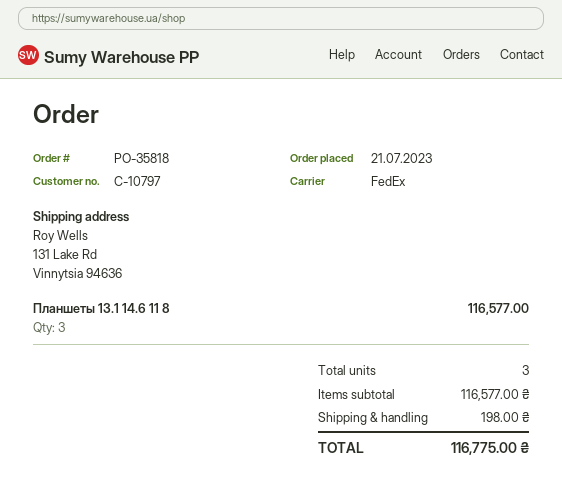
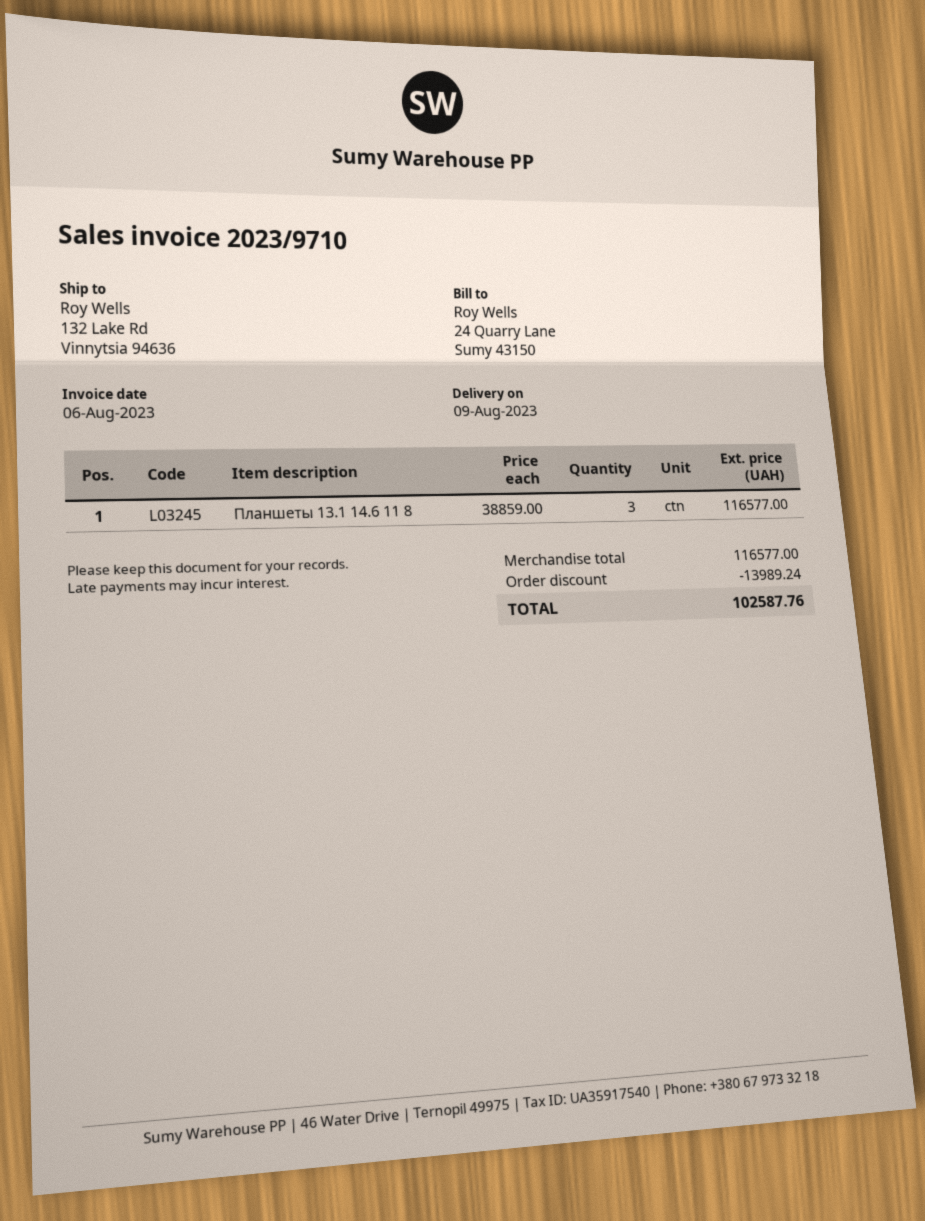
ship to: 131 Lake Rd, Vinnytsia 94636 -> 132 Lake Rd, Vinnytsia 94636
discount: none -> 13989.24
shipping: 198.00 -> none
total: 116775.00 -> 102587.76

